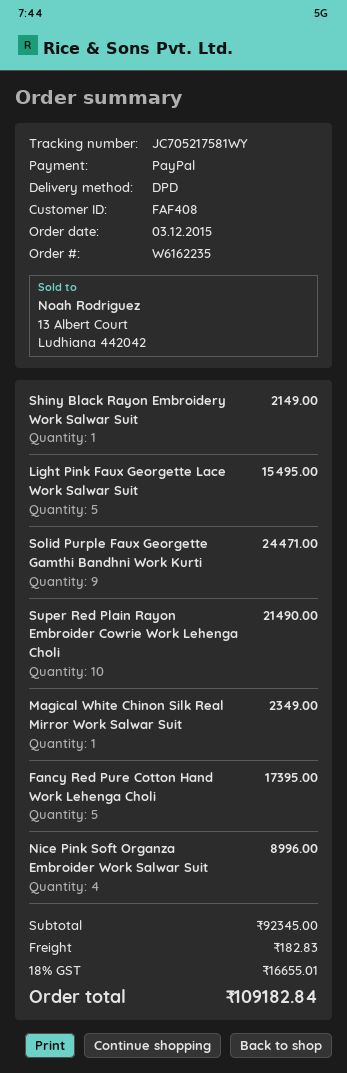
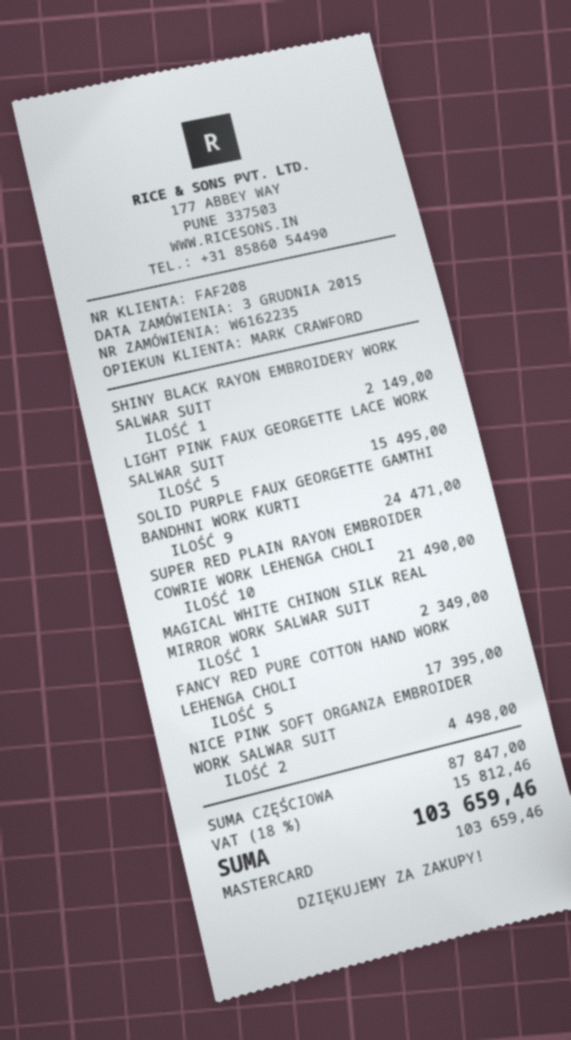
customer number: FAF408 -> FAF208
payment method: PayPal -> Mastercard
Nice Pink Soft Organza Embroider Work Salwar Suit: 4 for 8996.00 -> 2 for 4498.00
subtotal: 92345.00 -> 87847.00
shipping: 182.83 -> none
tax: 18% = 16655.01 -> 18% = 15812.46
total: 109182.84 -> 103659.46

